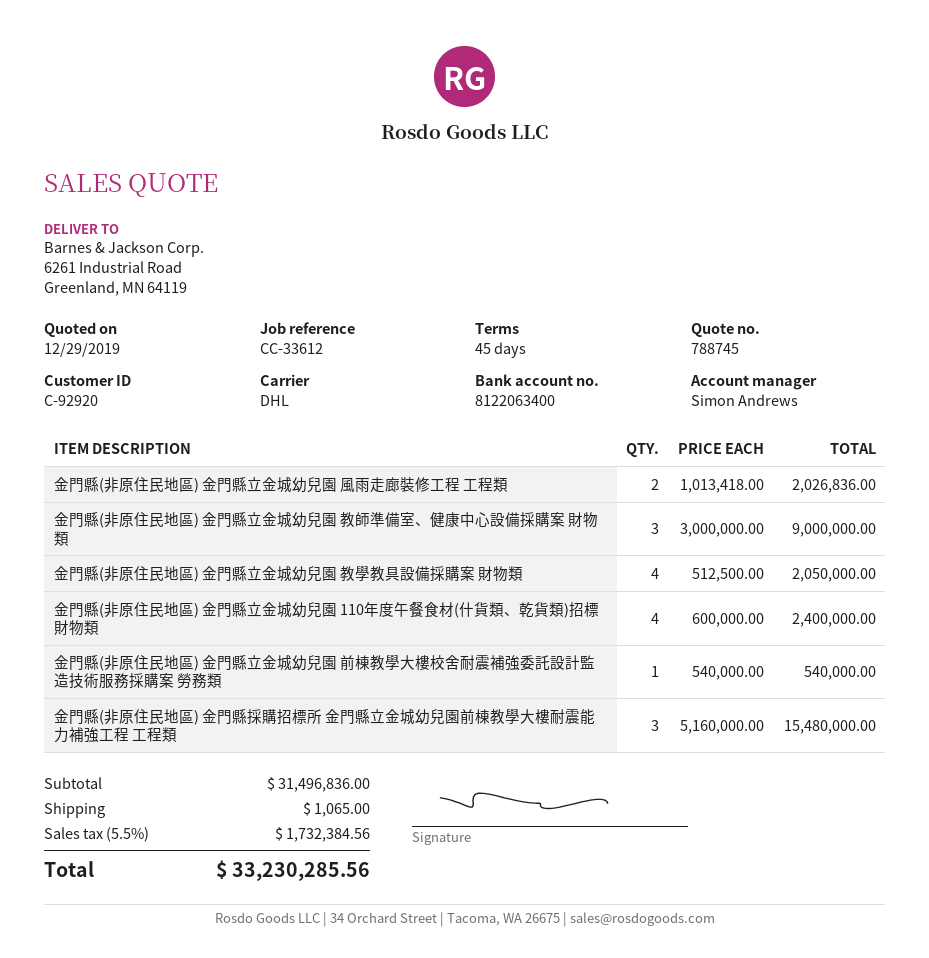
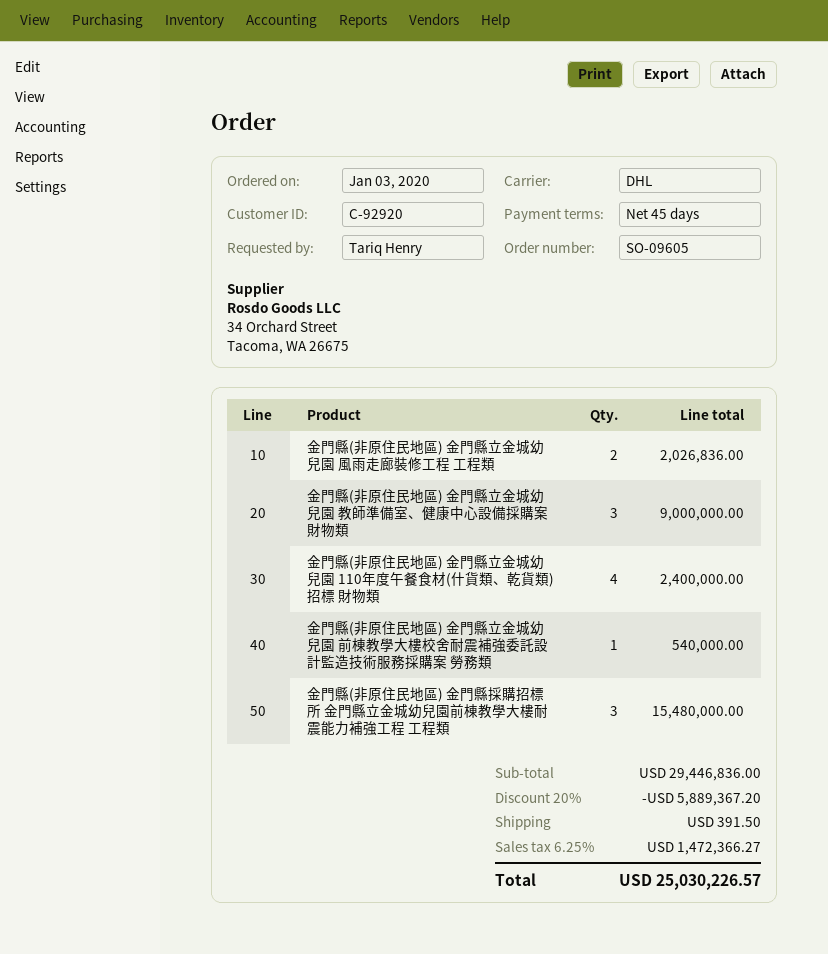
金門縣(非原住民地區) 金門縣立金城幼兒園 教學教具設備採購案 財物類: 4 for 2050000.00 -> none
subtotal: 31496836.00 -> 29446836.00
discount: none -> 20% = 5889367.20
shipping: 1065.00 -> 391.50
tax: 5.5% = 1732384.56 -> 6.25% = 1472366.27
total: 33230285.56 -> 25030226.57

